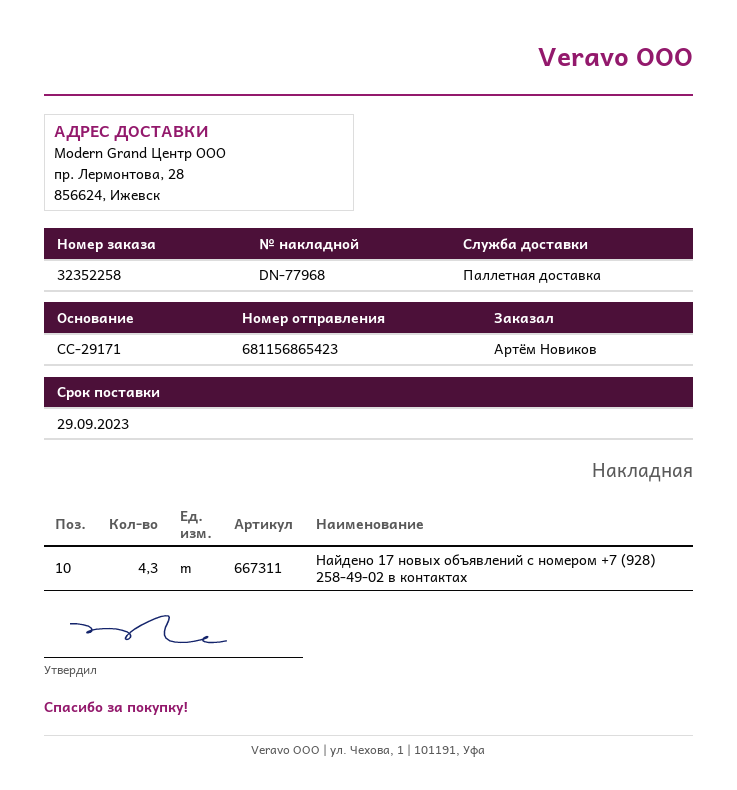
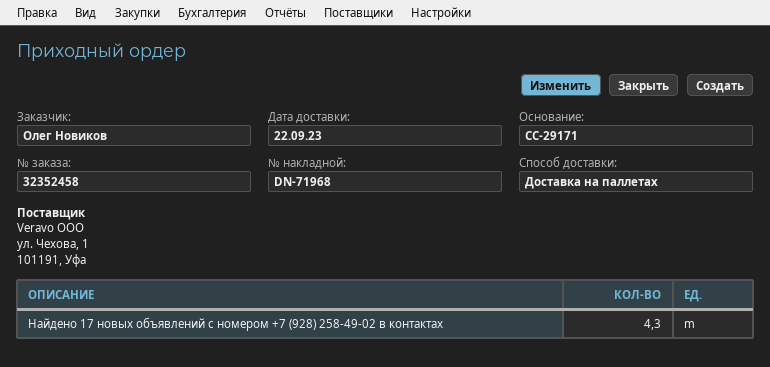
order number: 32352258 -> 32352458
delivery note number: DN-77968 -> DN-71968
delivery date: 2023-09-29 -> 2023-09-22
ordered by: Артём Новиков -> Олег Новиков

